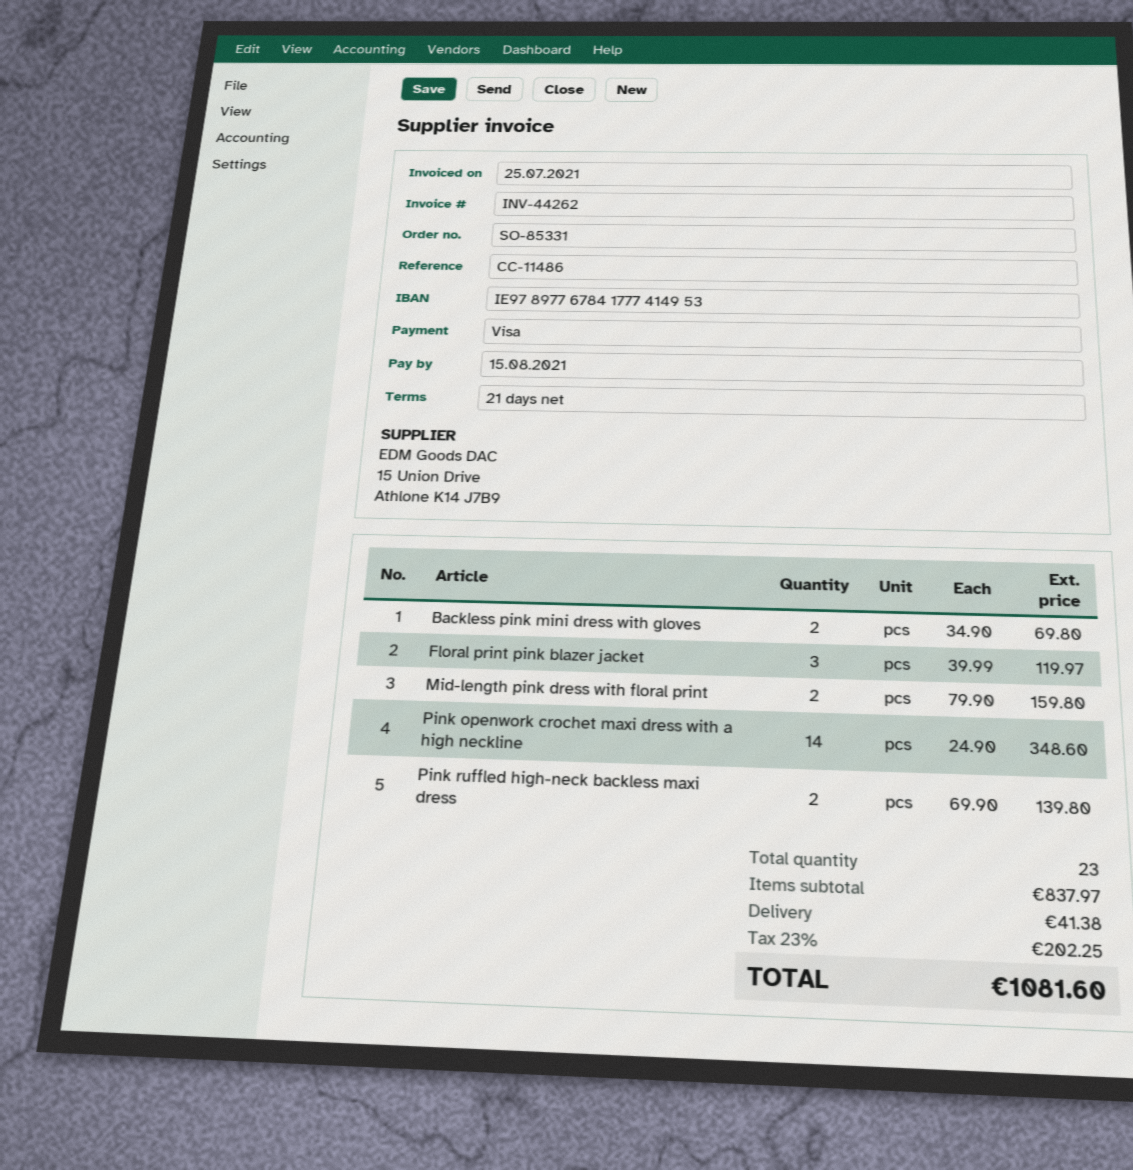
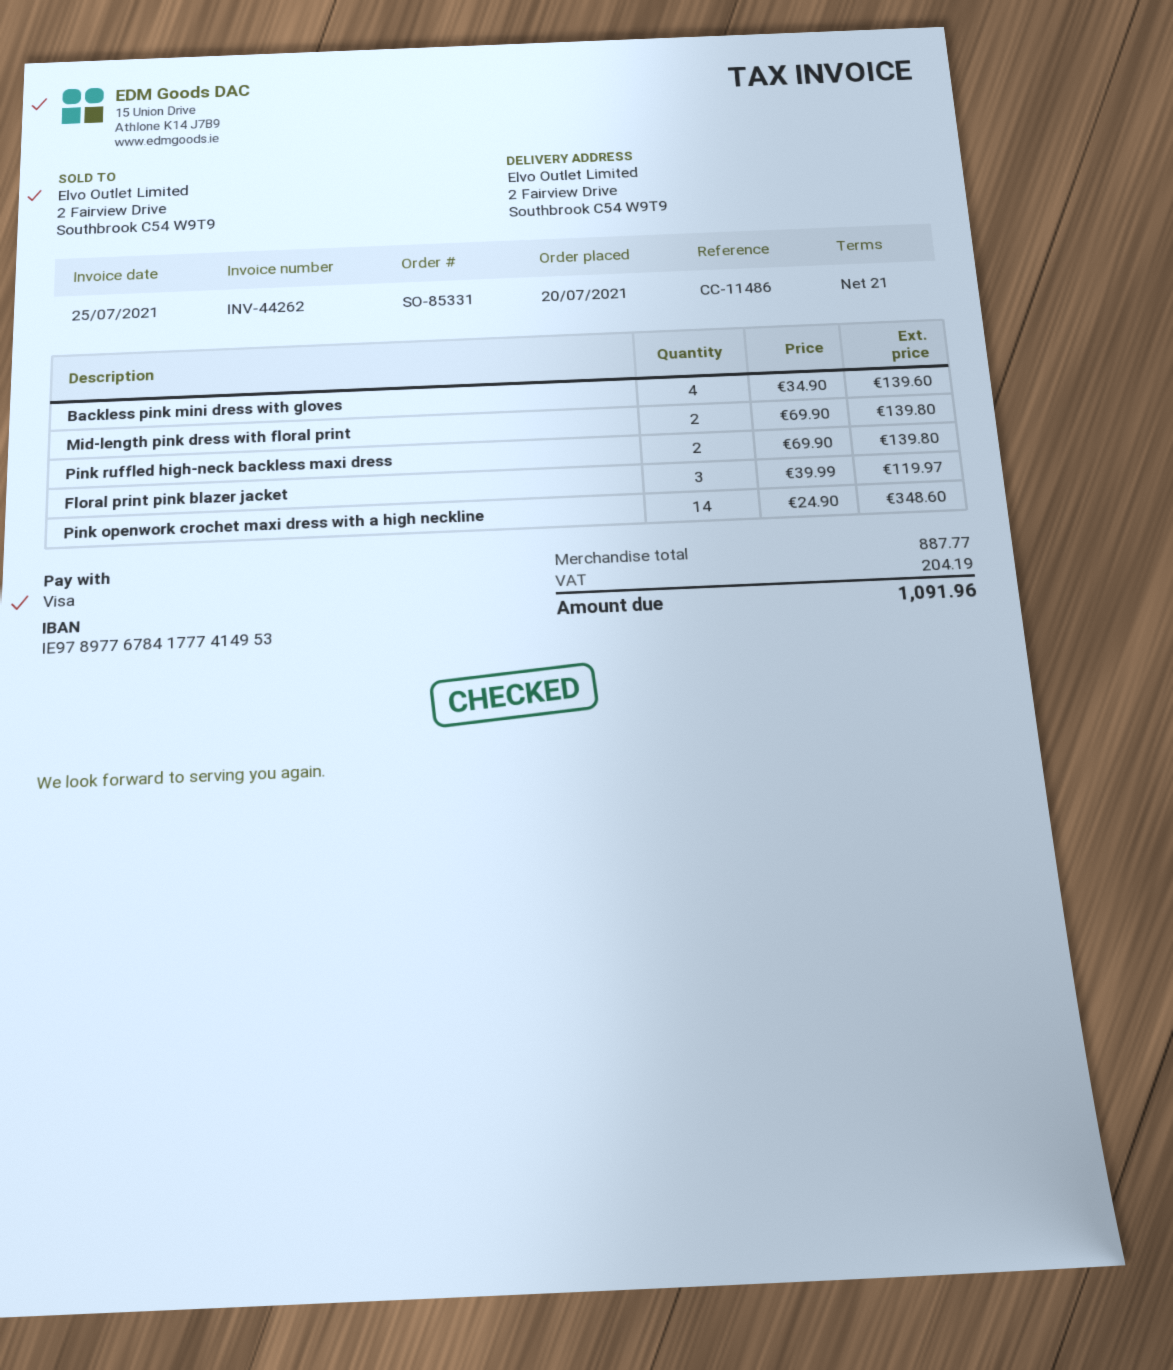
Backless pink mini dress with gloves: 2 x 34.90 = 69.80 -> 4 x 34.90 = 139.60
Mid-length pink dress with floral print: 2 x 79.90 = 159.80 -> 2 x 69.90 = 139.80
subtotal: 837.97 -> 887.77
shipping: 41.38 -> none
tax: 202.25 -> 204.19
total: 1081.60 -> 1091.96

